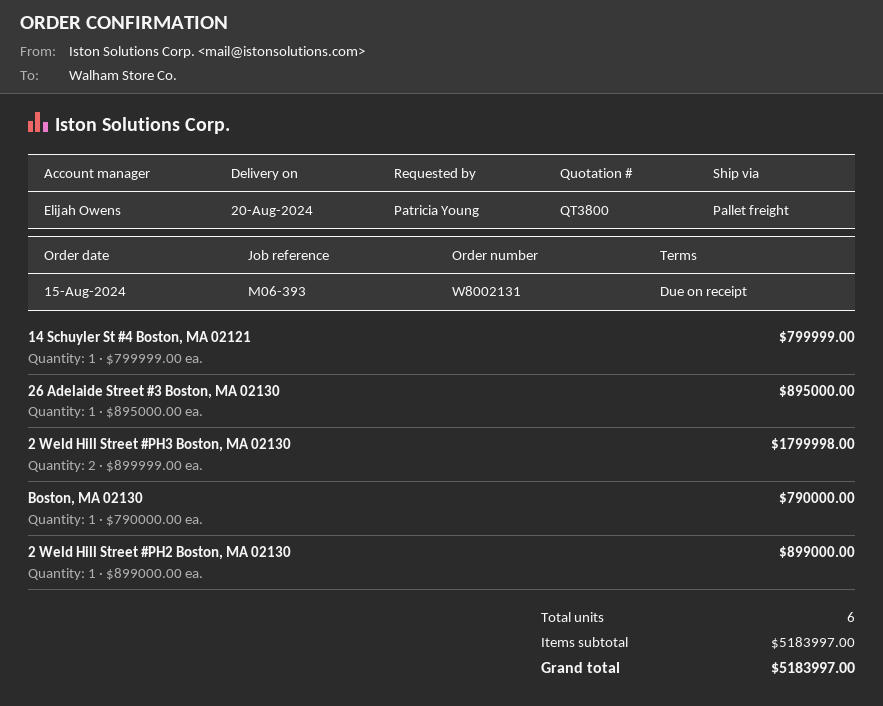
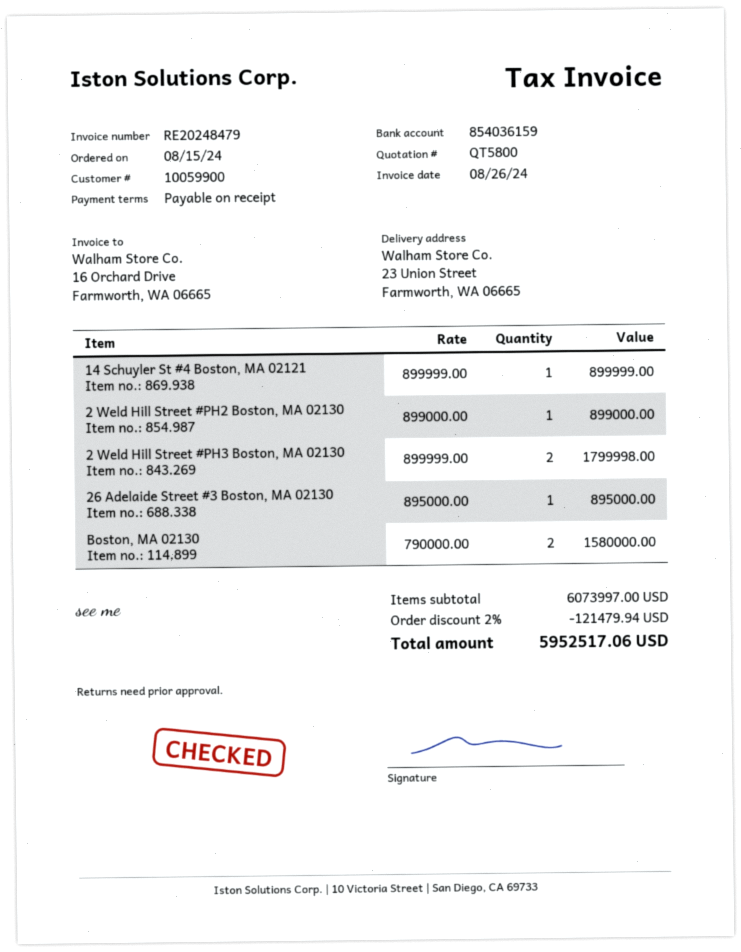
quote number: QT3800 -> QT5800
14 Schuyler St #4 Boston, MA 02121: 1 x 799999.00 = 799999.00 -> 1 x 899999.00 = 899999.00
Boston, MA 02130: 1 x 790000.00 = 790000.00 -> 2 x 790000.00 = 1580000.00
subtotal: 5183997.00 -> 6073997.00
discount: none -> 2% = 121479.94
total: 5183997.00 -> 5952517.06

